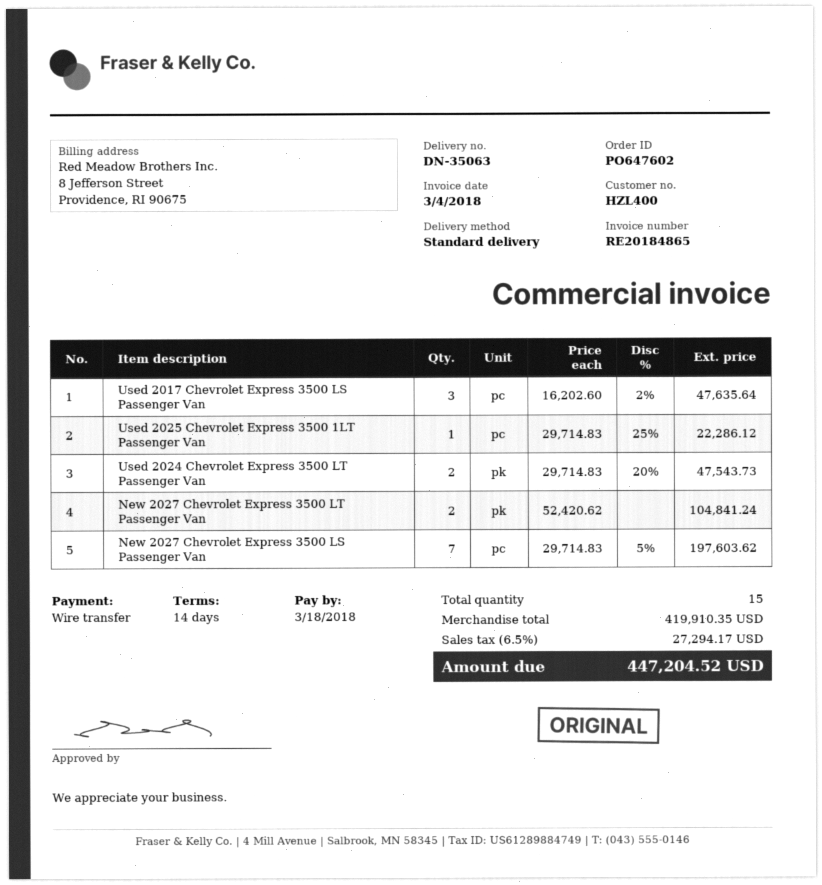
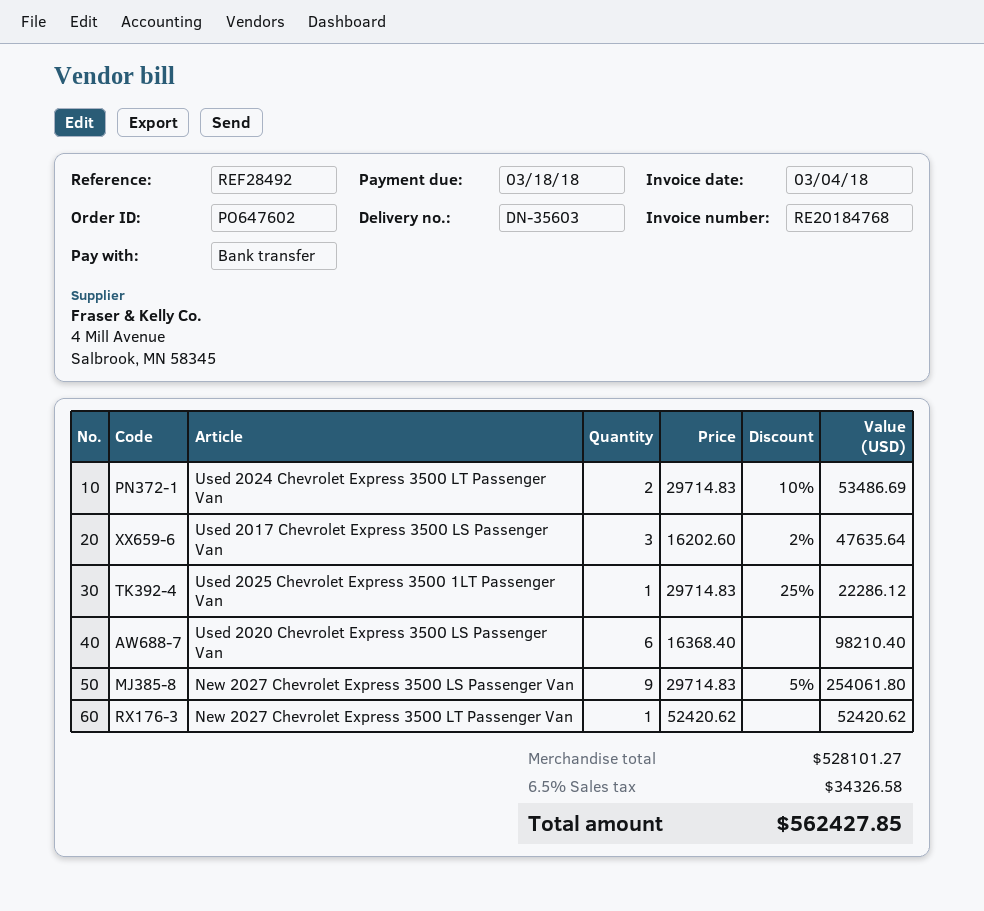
delivery note number: DN-35063 -> DN-35603
invoice number: RE20184865 -> RE20184768
Used 2024 Chevrolet Express 3500 LT Passenger Van: 2 x 29714.83 - 20% = 47543.73 -> 2 x 29714.83 - 10% = 53486.69
New 2027 Chevrolet Express 3500 LT Passenger Van: 2 x 52420.62 = 104841.24 -> 1 x 52420.62 = 52420.62
New 2027 Chevrolet Express 3500 LS Passenger Van: 7 x 29714.83 - 5% = 197603.62 -> 9 x 29714.83 - 5% = 254061.80
Used 2020 Chevrolet Express 3500 LS Passenger Van: none -> 6 x 16368.40 = 98210.40
subtotal: 419910.35 -> 528101.27
tax: 6.5% = 27294.17 -> 6.5% = 34326.58
total: 447204.52 -> 562427.85

